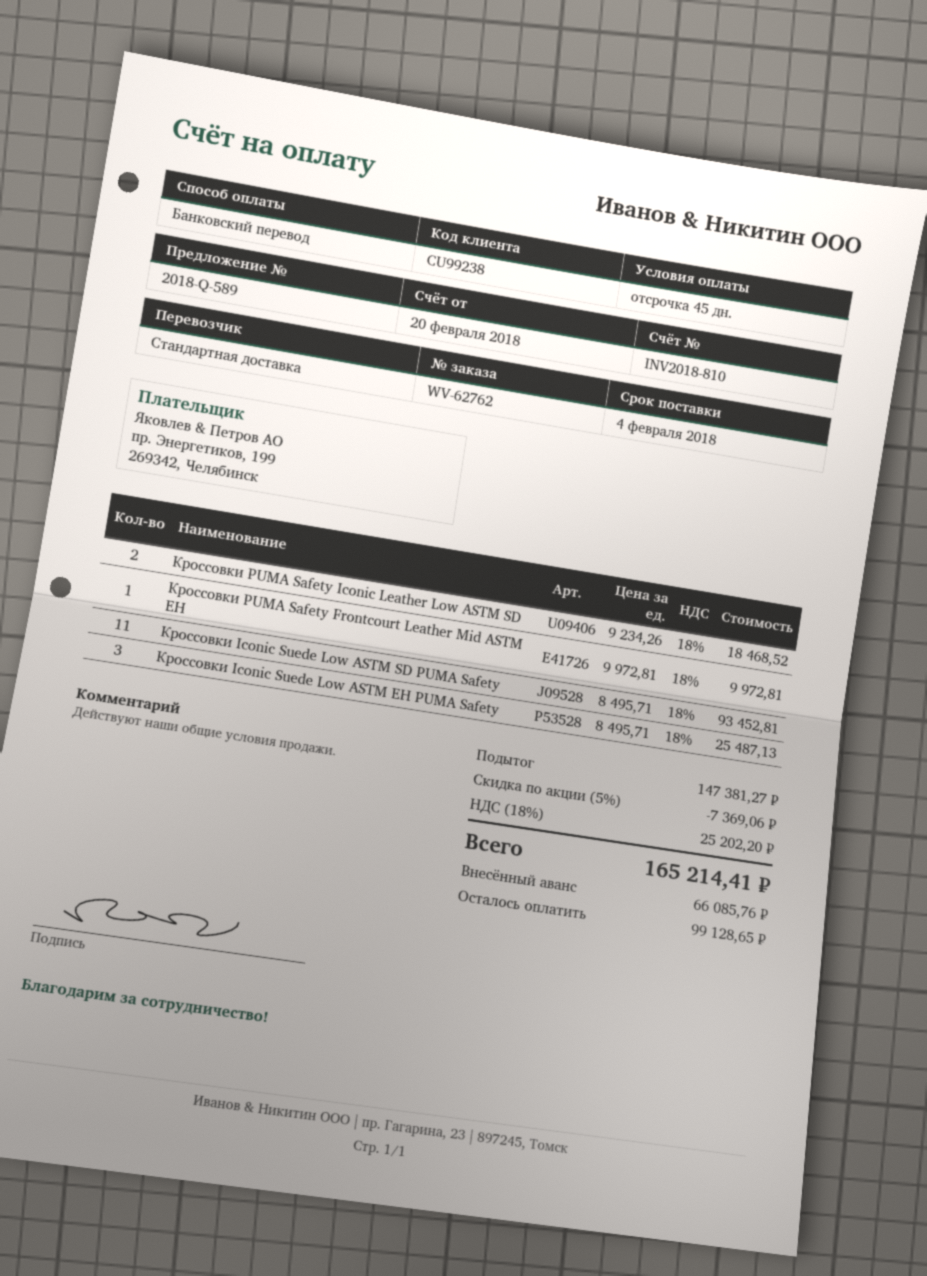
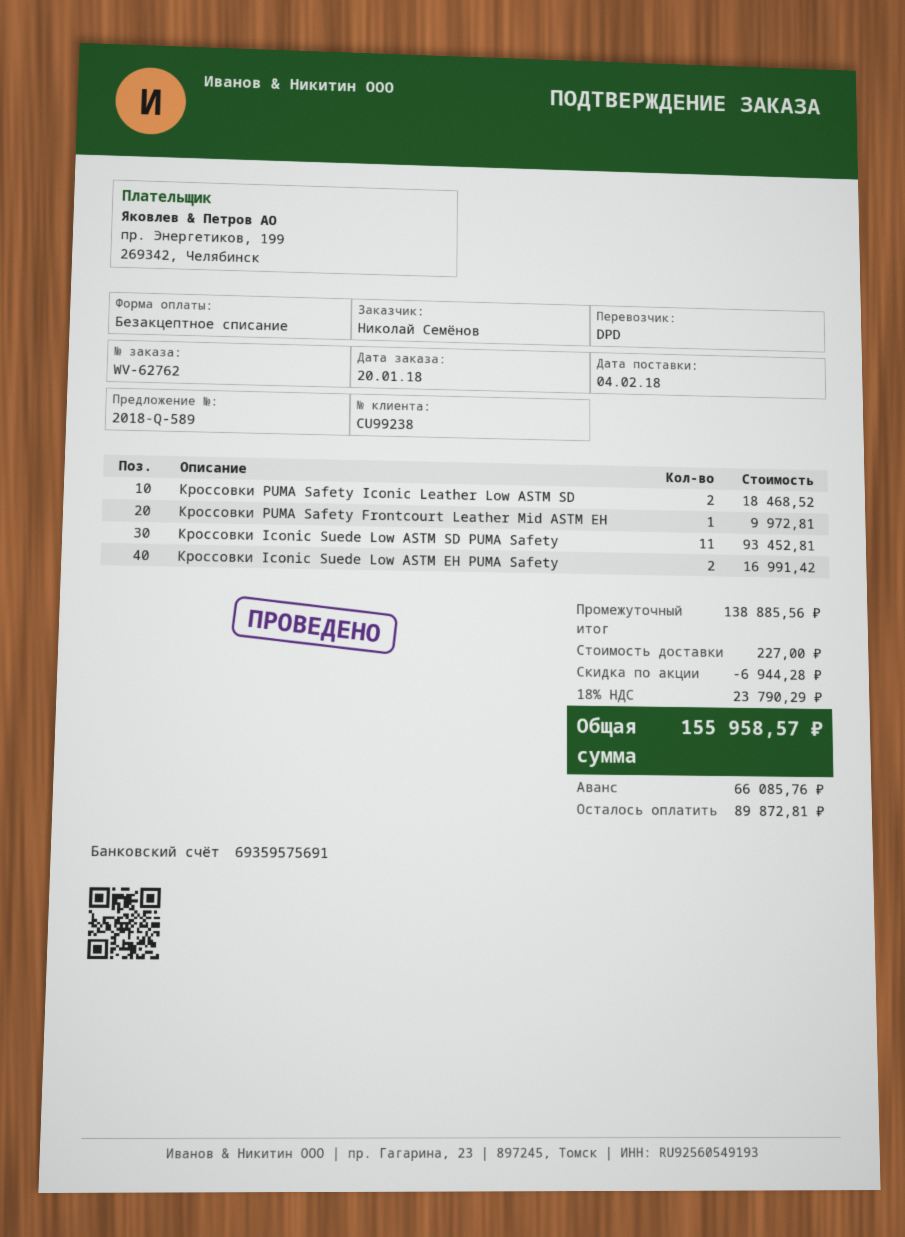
payment method: bank transfer -> direct debit
shipping method: standard -> DPD
Кроссовки Iconic Suede Low ASTM EH PUMA Safety: 3 for 25487.13 -> 2 for 16991.42
subtotal: 147381.27 -> 138885.56
discount: 7369.06 -> 6944.28
shipping: none -> 227.00
tax: 18% = 25202.20 -> 18% = 23790.29
total: 165214.41 -> 155958.57
balance: 99128.65 -> 89872.81

